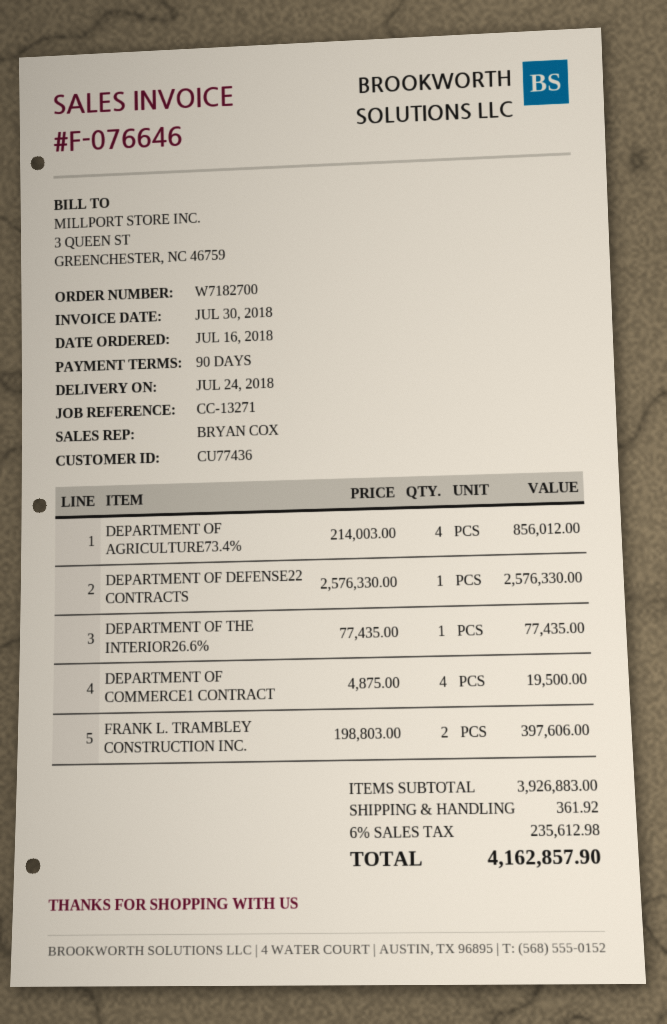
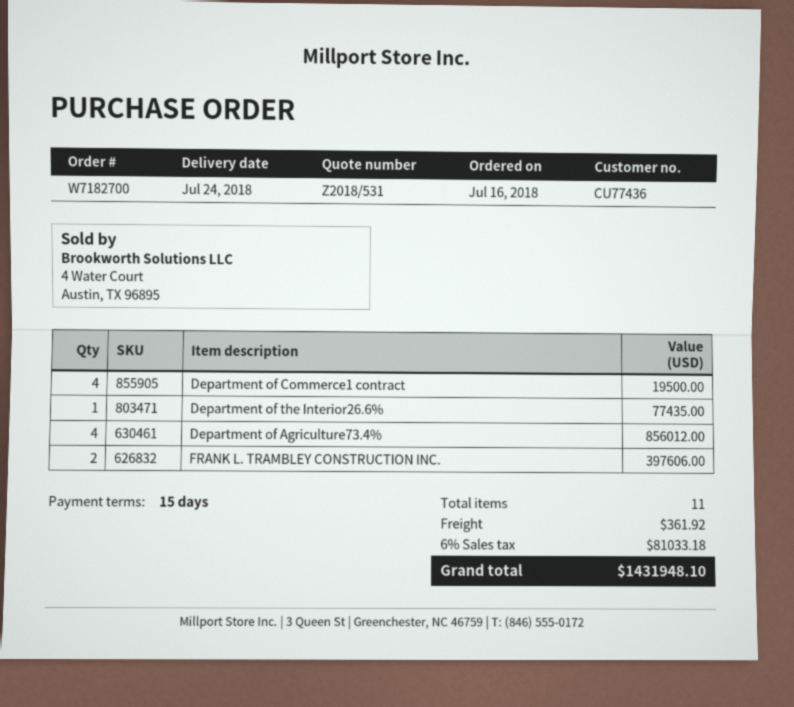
payment terms: 90 days -> 15 days
DEPARTMENT OF DEFENSE22 CONTRACTS: 1 for 2576330.00 -> none
tax: 6% = 235612.98 -> 6% = 81033.18
total: 4162857.90 -> 1431948.10

